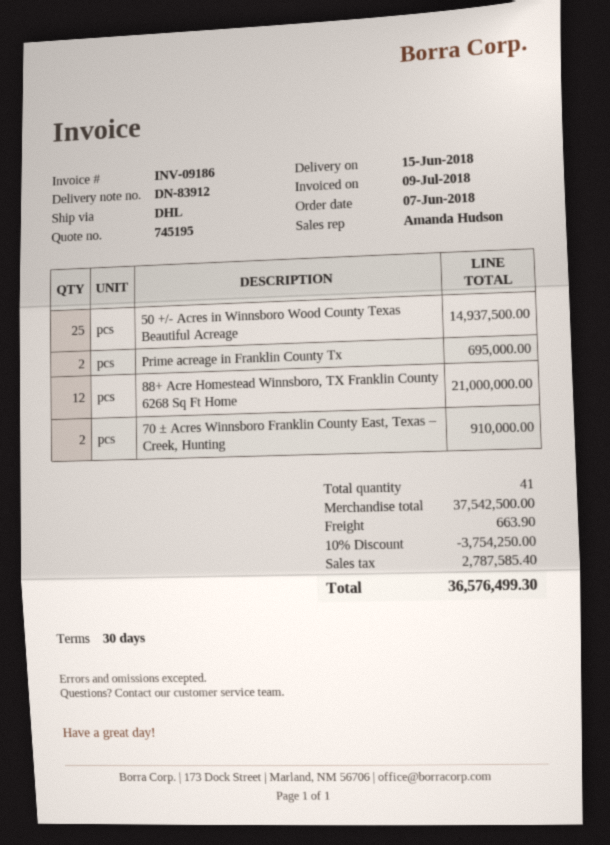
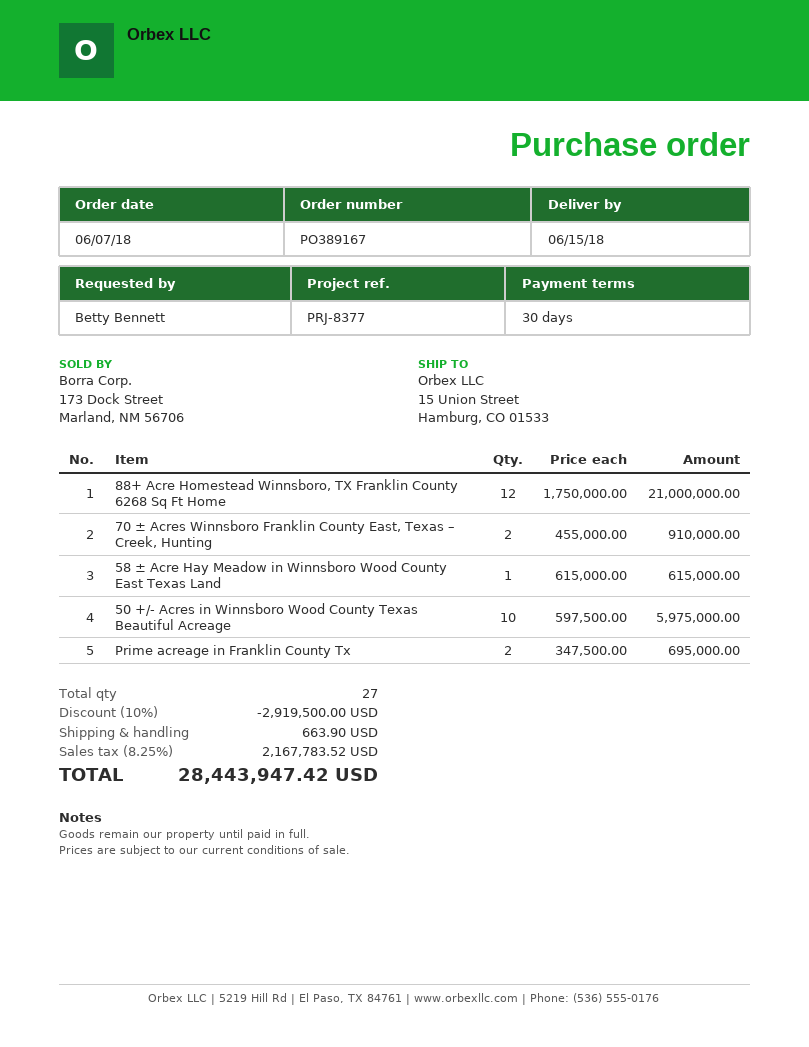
50 +/- Acres in Winnsboro Wood County Texas Beautiful Acreage: 25 for 14937500.00 -> 10 for 5975000.00
58 ± Acre Hay Meadow in Winnsboro Wood County East Texas Land: none -> 1 for 615000.00
total quantity: 41 -> 27
discount: 10% = 3754250.00 -> 10% = 2919500.00
tax: 2787585.40 -> 2167783.52
total: 36576499.30 -> 28443947.42

